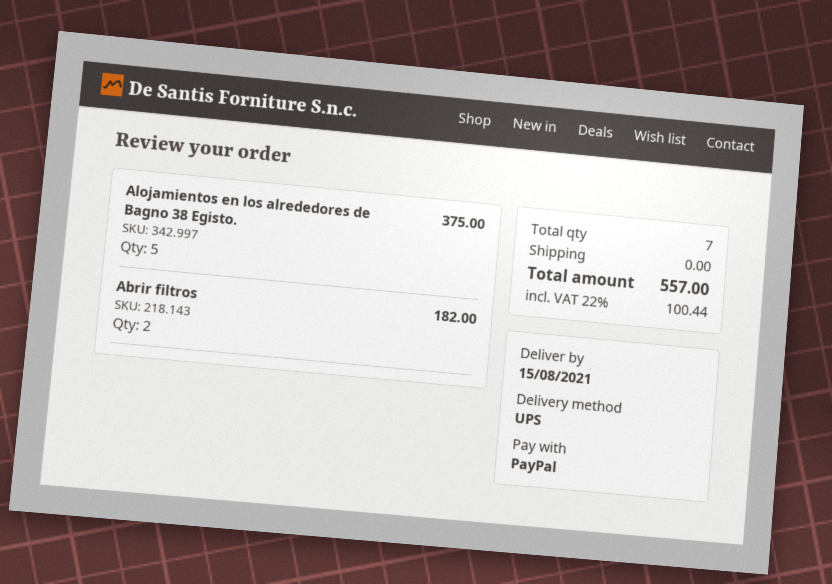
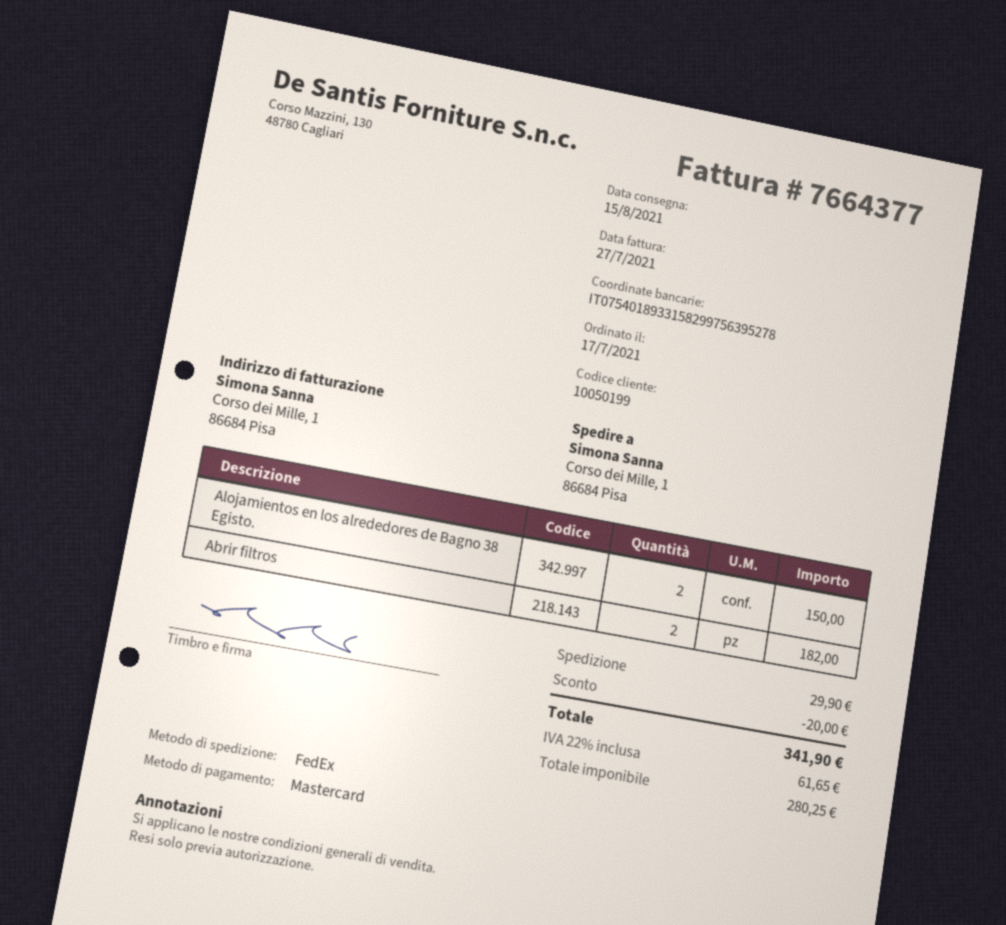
payment method: PayPal -> Mastercard
shipping method: UPS -> FedEx
Alojamientos en los alrededores de Bagno 38 Egisto.: 5 for 375.00 -> 2 for 150.00
discount: none -> 20.00
shipping: 0.00 -> 29.90
tax: 22% = 100.44 -> 22% = 61.65
total: 557.00 -> 341.90

